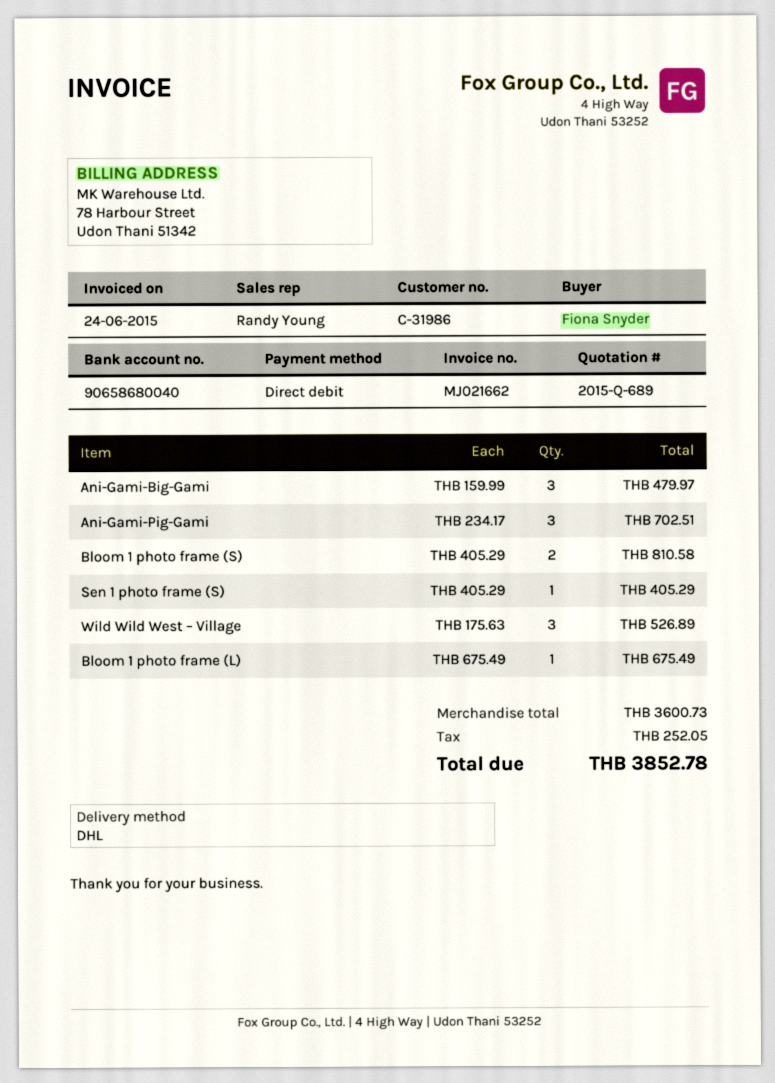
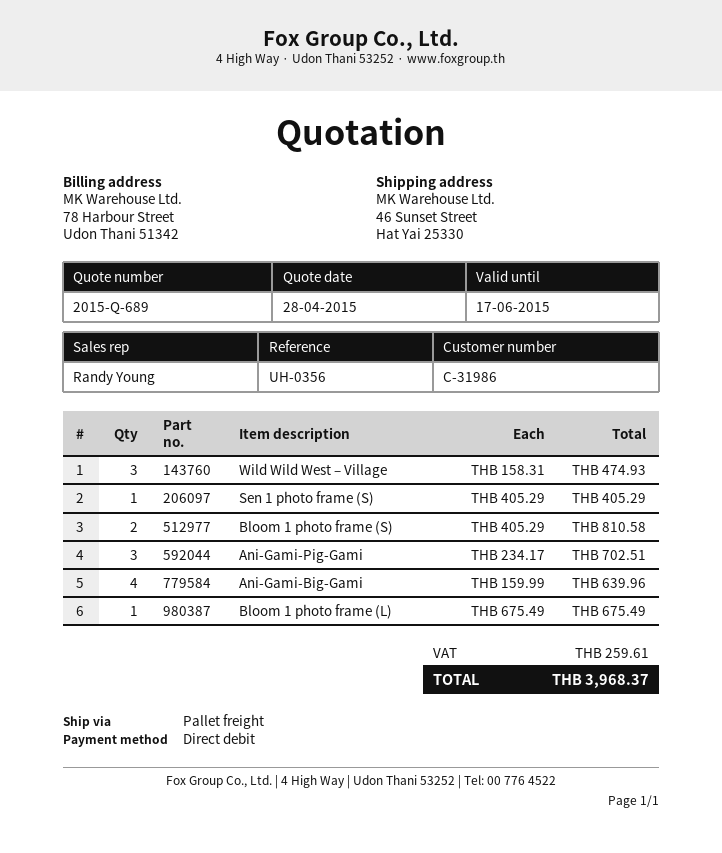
shipping method: DHL -> pallet freight
Ani-Gami-Big-Gami: 3 x 159.99 = 479.97 -> 4 x 159.99 = 639.96
Wild Wild West – Village: 3 x 175.63 = 526.89 -> 3 x 158.31 = 474.93
tax: 252.05 -> 259.61
total: 3852.78 -> 3968.37

